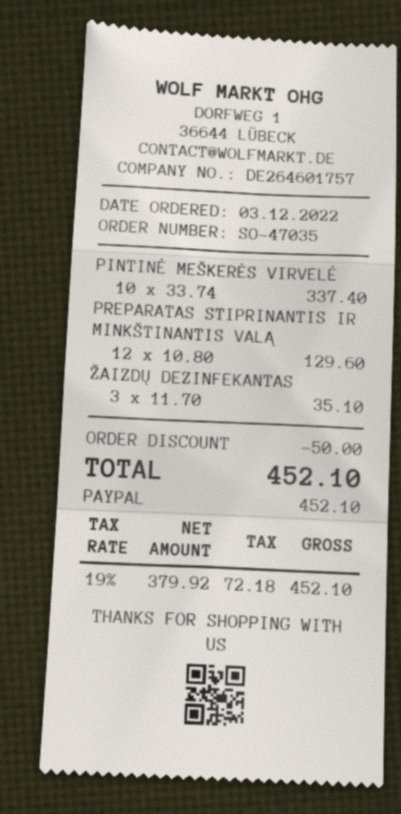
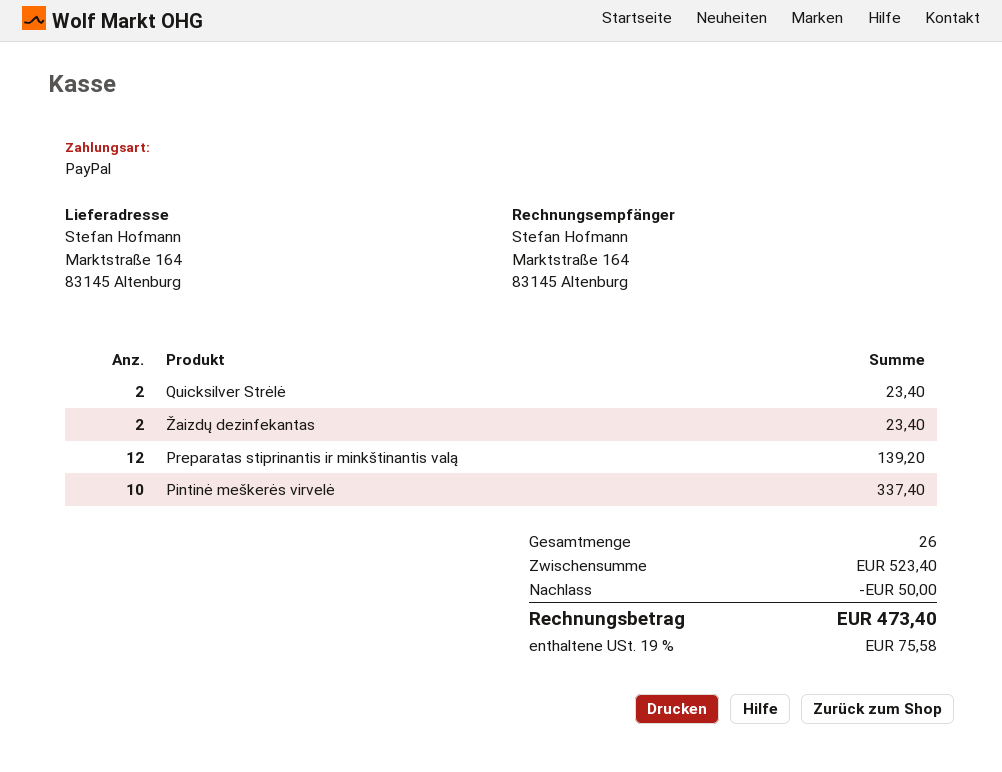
PREPARATAS STIPRINANTIS IR MINKŠTINANTIS VALĄ: 12 for 129.60 -> 12 for 139.20
ŽAIZDŲ DEZINFEKANTAS: 3 for 35.10 -> 2 for 23.40
Quicksilver Strėlė: none -> 2 for 23.40
tax: 19% = 72.18 -> 19% = 75.58
total: 452.10 -> 473.40

